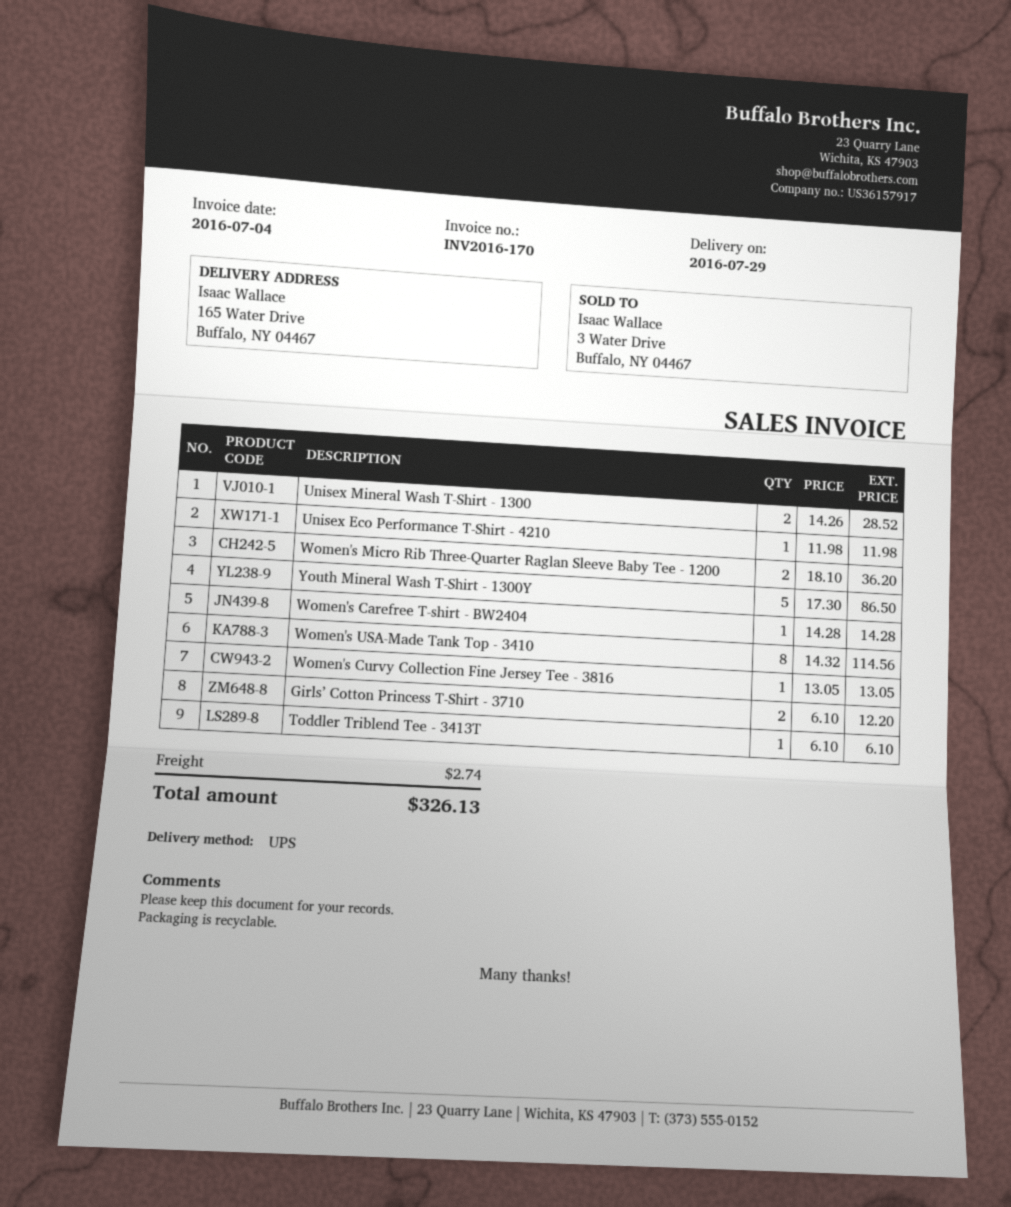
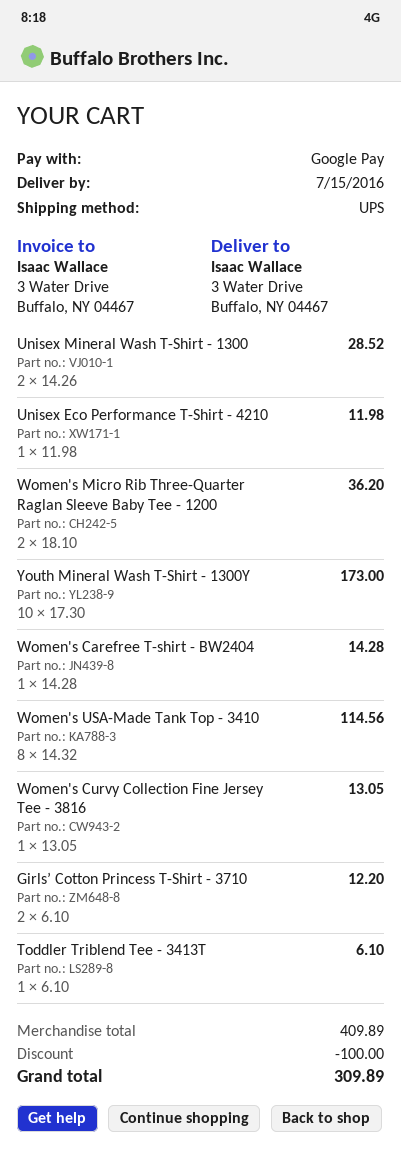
delivery date: 2016-07-29 -> 2016-07-15
ship to: 165 Water Drive, Buffalo, NY 04467 -> 3 Water Drive, Buffalo, NY 04467
Youth Mineral Wash T-Shirt - 1300Y: 5 x 17.30 = 86.50 -> 10 x 17.30 = 173.00
discount: none -> 100.00
shipping: 2.74 -> none
total: 326.13 -> 309.89

